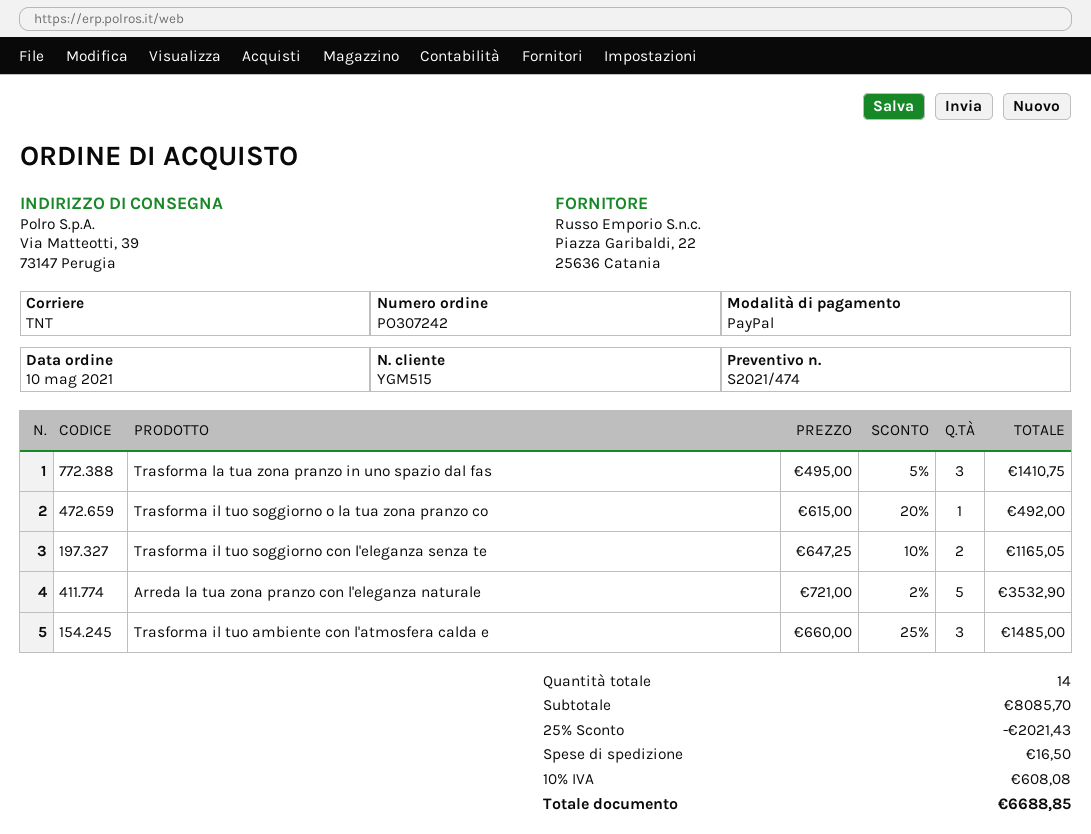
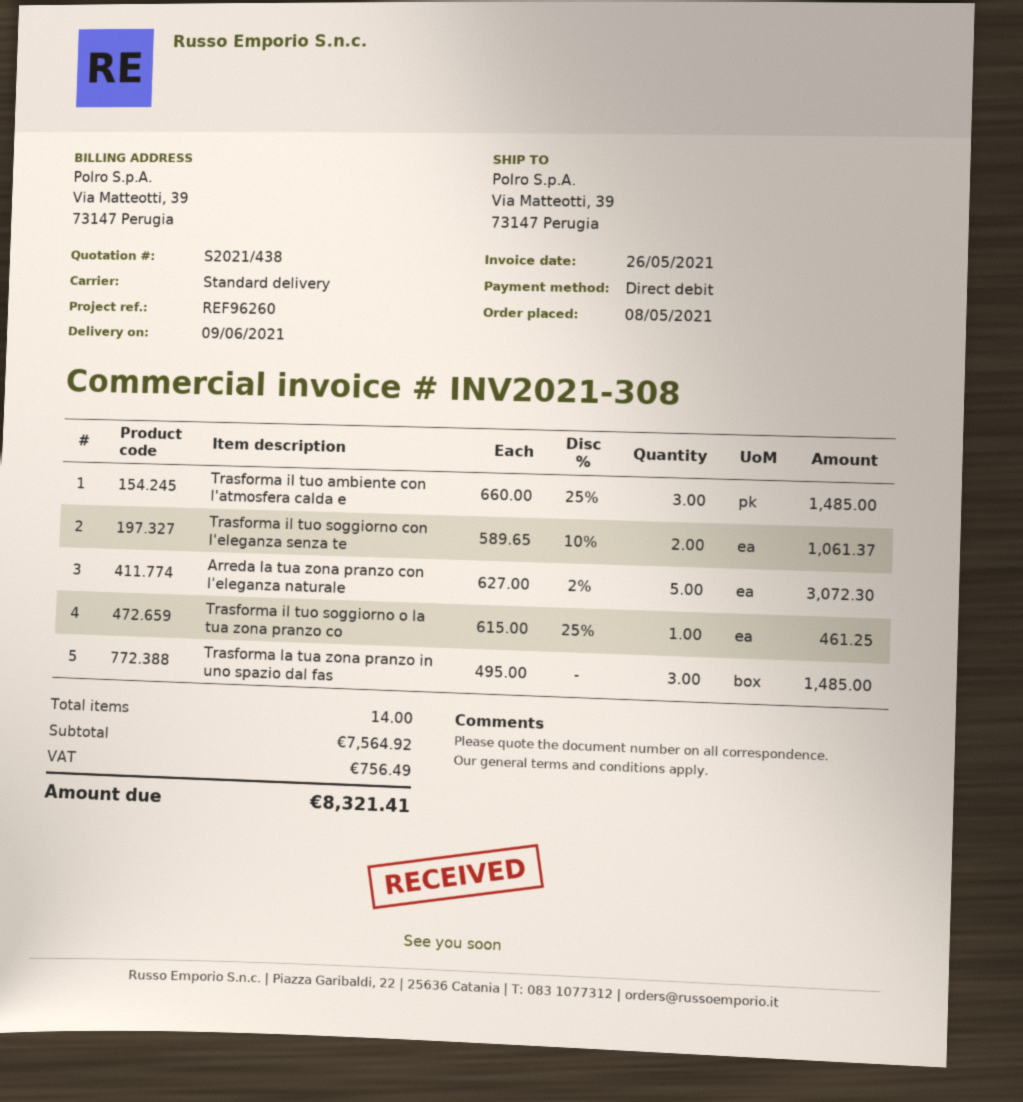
quote number: S2021/474 -> S2021/438
order date: 2021-05-10 -> 2021-05-08
payment method: PayPal -> direct debit
shipping method: TNT -> standard
Trasforma la tua zona pranzo in uno spazio dal fas: 3 x 495.00 - 5% = 1410.75 -> 3 x 495.00 = 1485.00
Trasforma il tuo soggiorno o la tua zona pranzo co: 1 x 615.00 - 20% = 492.00 -> 1 x 615.00 - 25% = 461.25
Trasforma il tuo soggiorno con l'eleganza senza te: 2 x 647.25 - 10% = 1165.05 -> 2 x 589.65 - 10% = 1061.37
Arreda la tua zona pranzo con l'eleganza naturale: 5 x 721.00 - 2% = 3532.90 -> 5 x 627.00 - 2% = 3072.30
subtotal: 8085.70 -> 7564.92
discount: 25% = 2021.43 -> none
shipping: 16.50 -> none
tax: 608.08 -> 756.49
total: 6688.85 -> 8321.41

